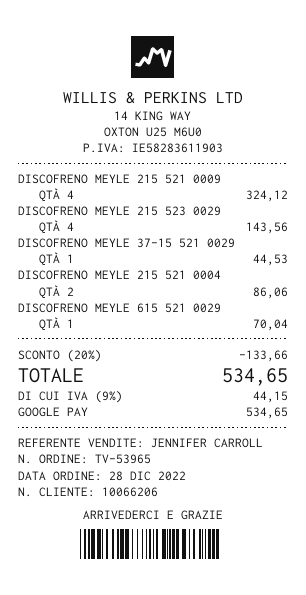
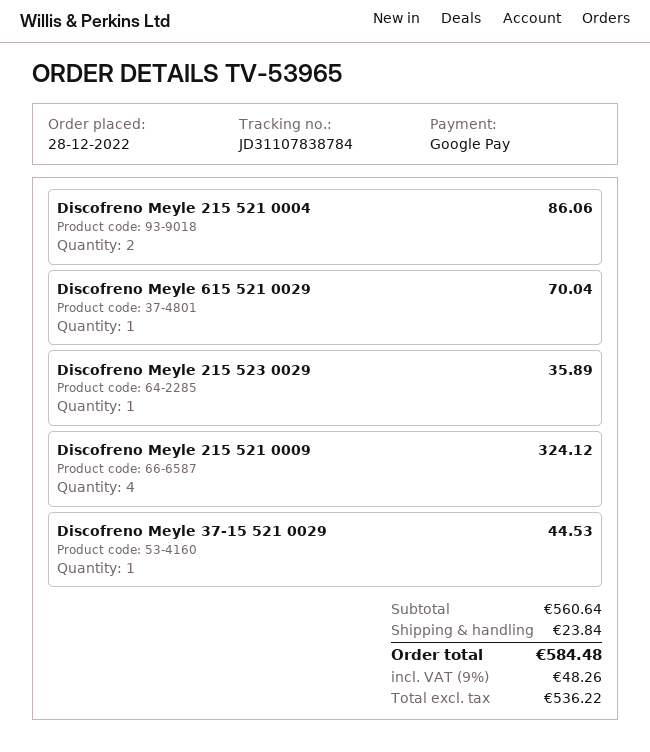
DISCOFRENO MEYLE 215 523 0029: 4 for 143.56 -> 1 for 35.89
discount: 20% = 133.66 -> none
shipping: none -> 23.84
tax: 9% = 44.15 -> 9% = 48.26
total: 534.65 -> 584.48

